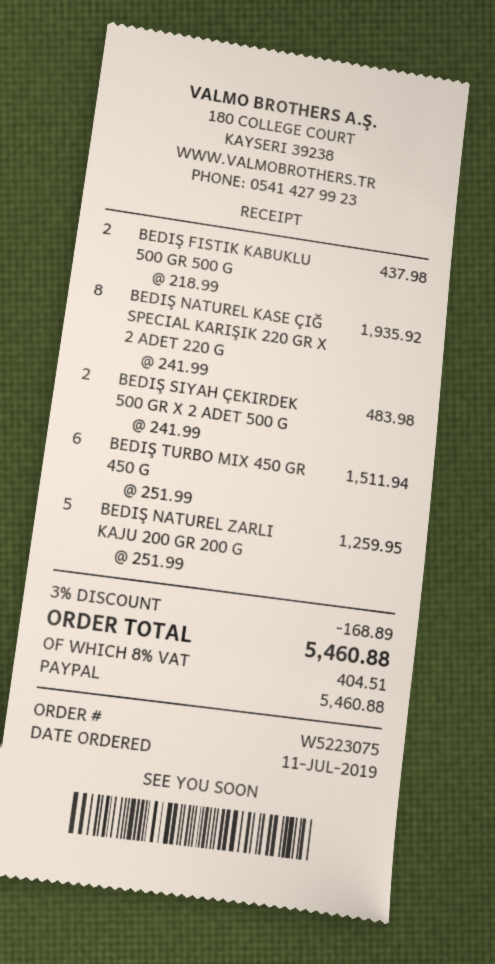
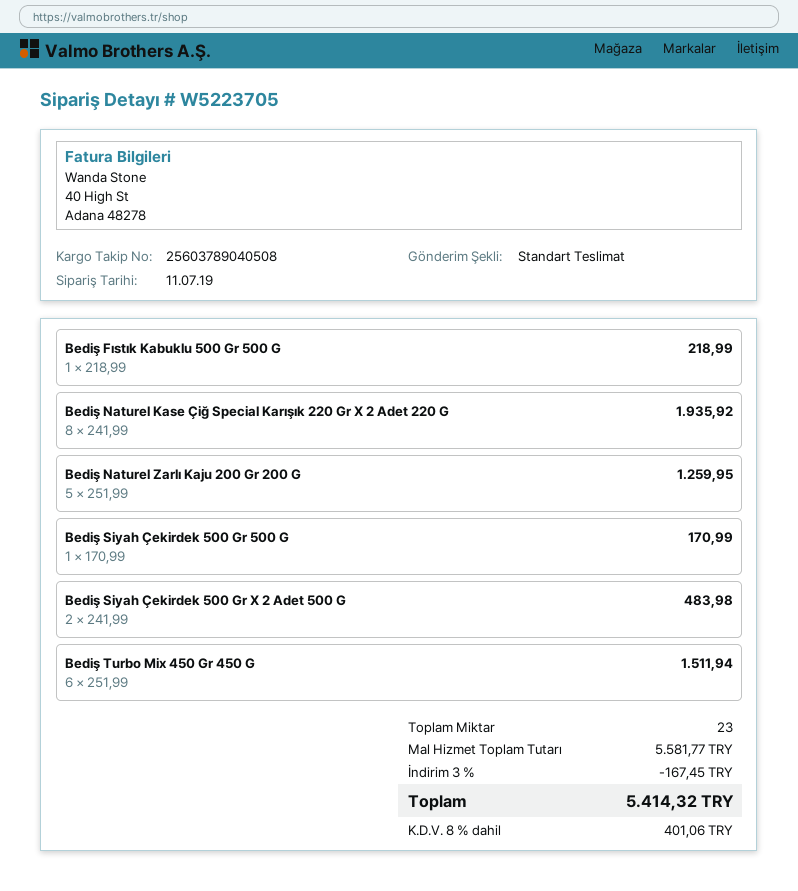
order number: W5223075 -> W5223705
BEDIŞ FISTIK KABUKLU 500 GR 500 G: 2 x 218.99 = 437.98 -> 1 x 218.99 = 218.99
Bediş Siyah Çekirdek 500 Gr 500 G: none -> 1 x 170.99 = 170.99
discount: 3% = 168.89 -> 3% = 167.45
tax: 8% = 404.51 -> 8% = 401.06
total: 5460.88 -> 5414.32

